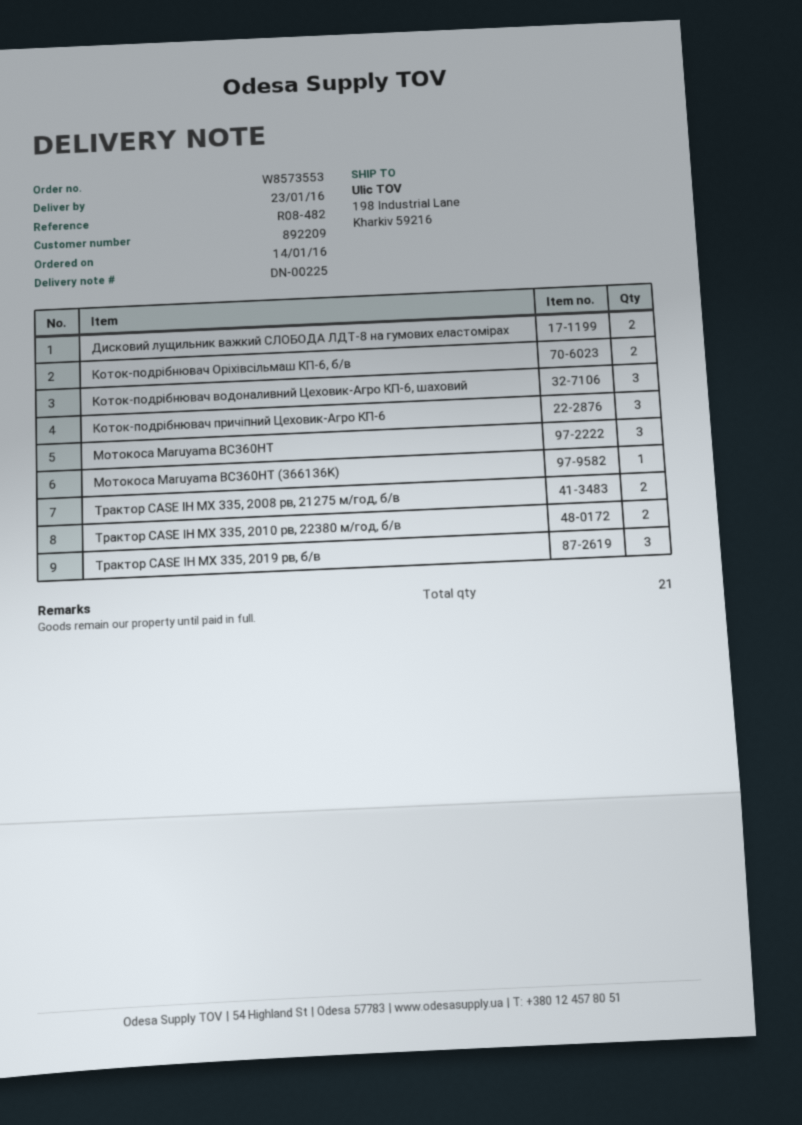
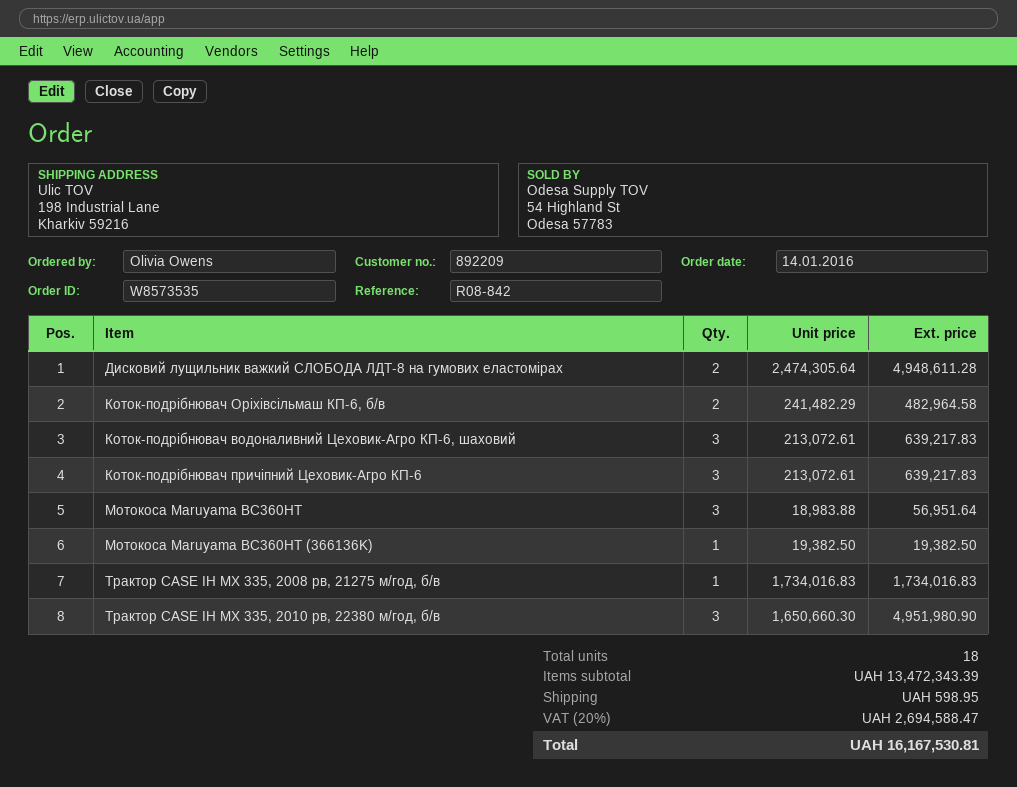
order number: W8573553 -> W8573535
reference: R08-482 -> R08-842
Трактор CASE IH MX 335, 2008 рв, 21275 м/год, б/в: 2 -> 1
Трактор CASE IH MX 335, 2010 рв, 22380 м/год, б/в: 2 -> 3
Трактор CASE IH MX 335, 2019 рв, б/в: 3 -> none
total quantity: 21 -> 18

